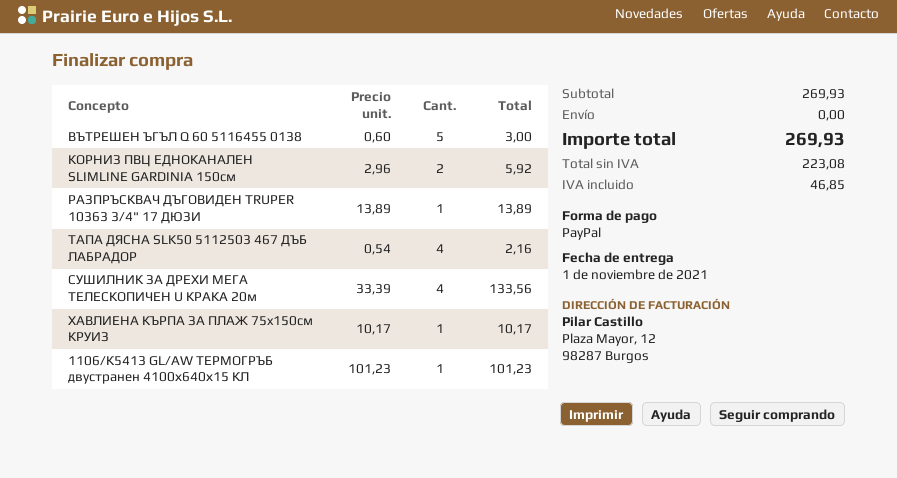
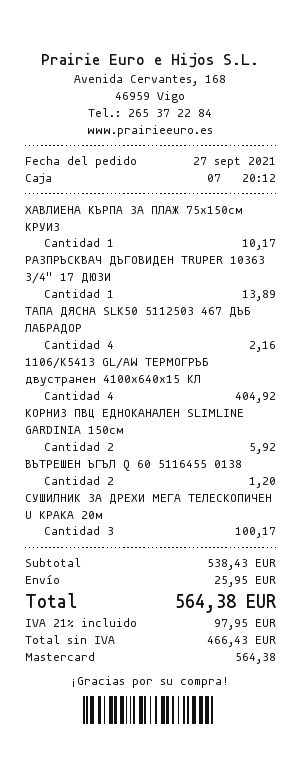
payment method: PayPal -> Mastercard
ВЪТРЕШЕН ЪГЪЛ Q 60 5116455 0138: 5 for 3.00 -> 2 for 1.20
СУШИЛНИК ЗА ДРЕХИ МЕГА ТЕЛЕСКОПИЧЕН U КРАКА 20м: 4 for 133.56 -> 3 for 100.17
1106/К5413 GL/AW ТЕРМОГРЪБ двустранен 4100х640х15 КЛ: 1 for 101.23 -> 4 for 404.92
subtotal: 269.93 -> 538.43
shipping: 0.00 -> 25.95
net: 223.08 -> 466.43
tax: 46.85 -> 97.95
total: 269.93 -> 564.38

